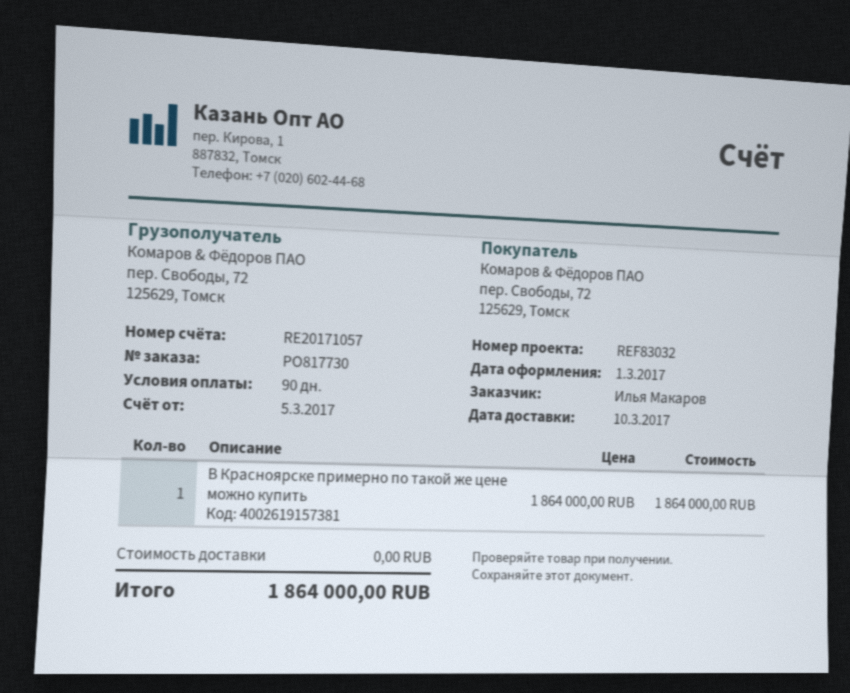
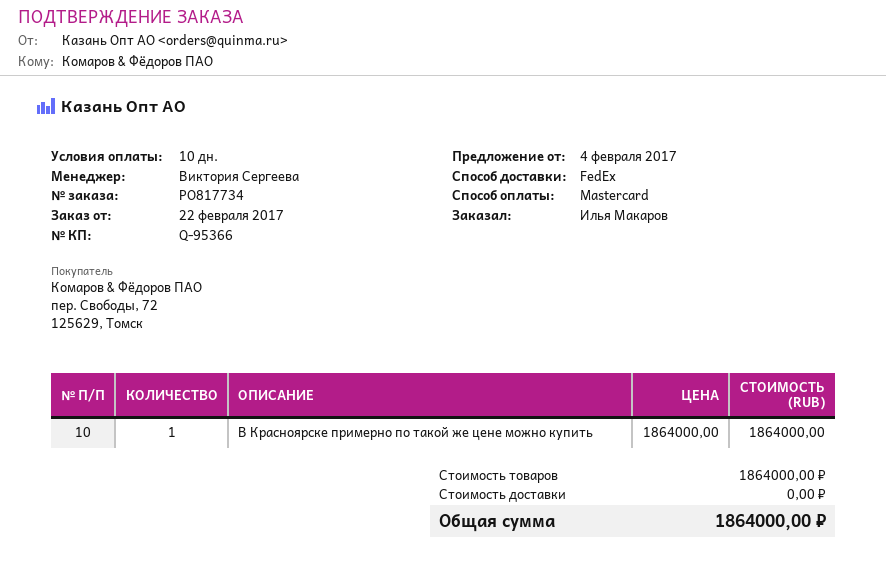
order number: PO817730 -> PO817734
order date: 2017-03-01 -> 2017-02-22
payment terms: 90 days -> 10 days

